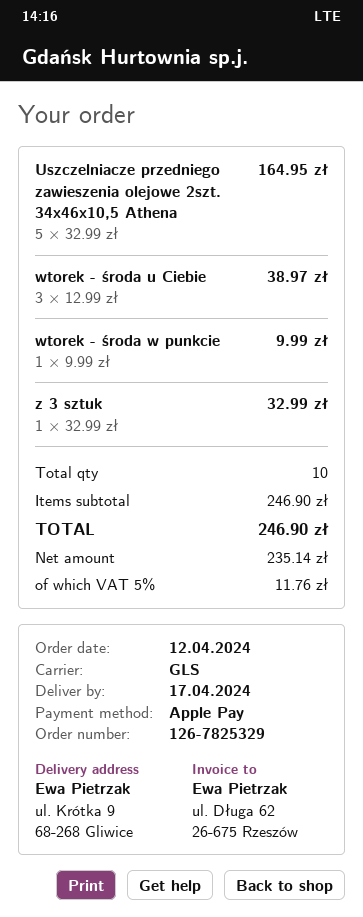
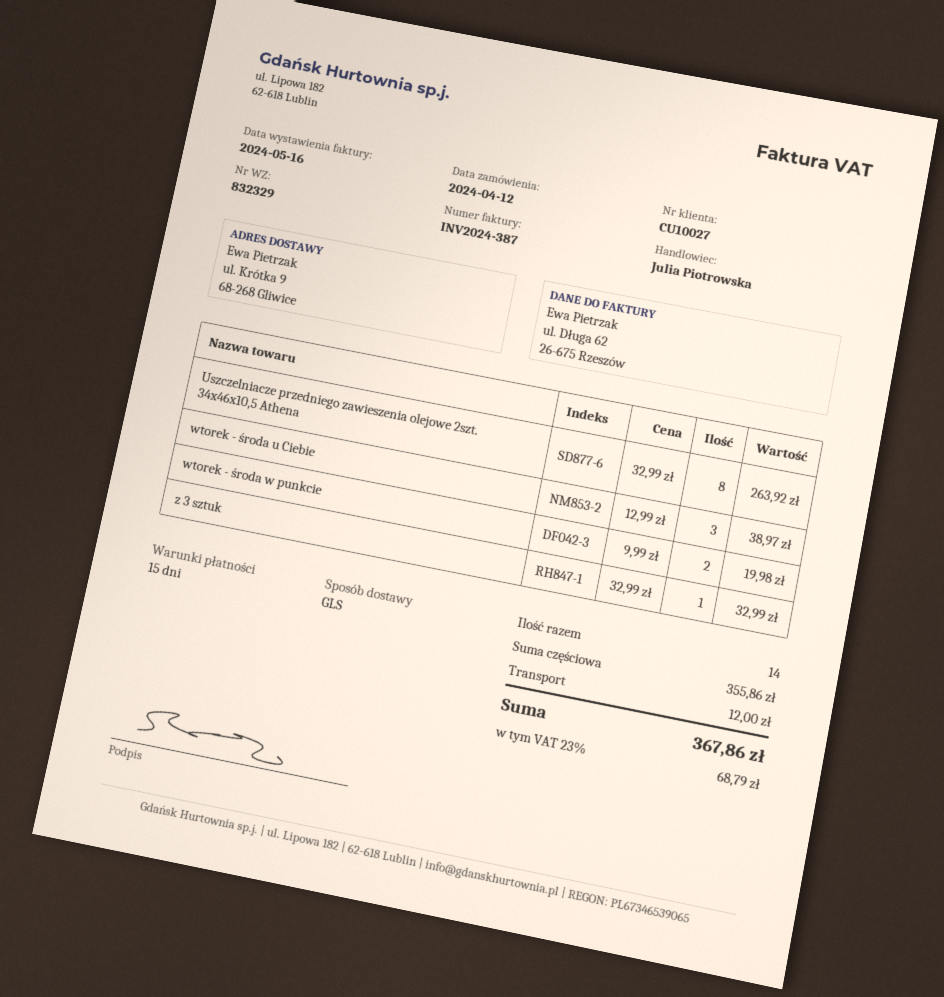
Uszczelniacze przedniego zawieszenia olejowe 2szt. 34x46x10,5 Athena: 5 x 32.99 = 164.95 -> 8 x 32.99 = 263.92
wtorek - środa w punkcie: 1 x 9.99 = 9.99 -> 2 x 9.99 = 19.98
total quantity: 10 -> 14
subtotal: 246.90 -> 355.86
shipping: none -> 12.00
tax: 5% = 11.76 -> 23% = 68.79
total: 246.90 -> 367.86

